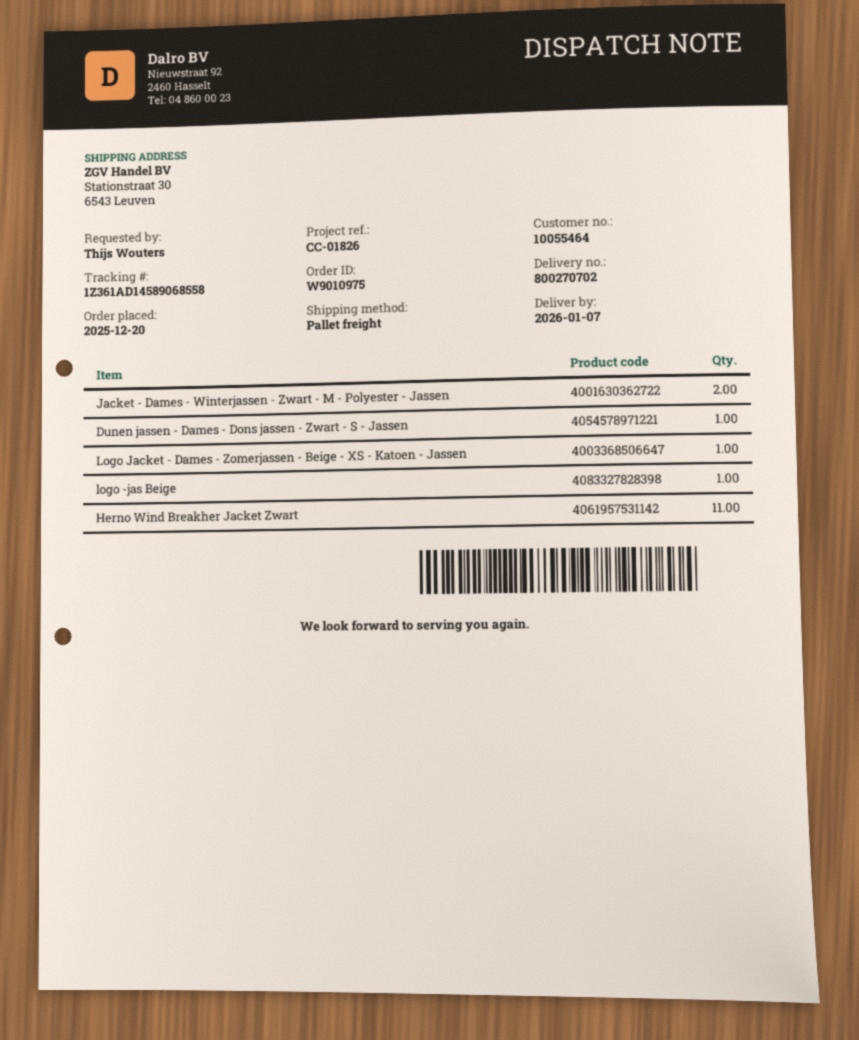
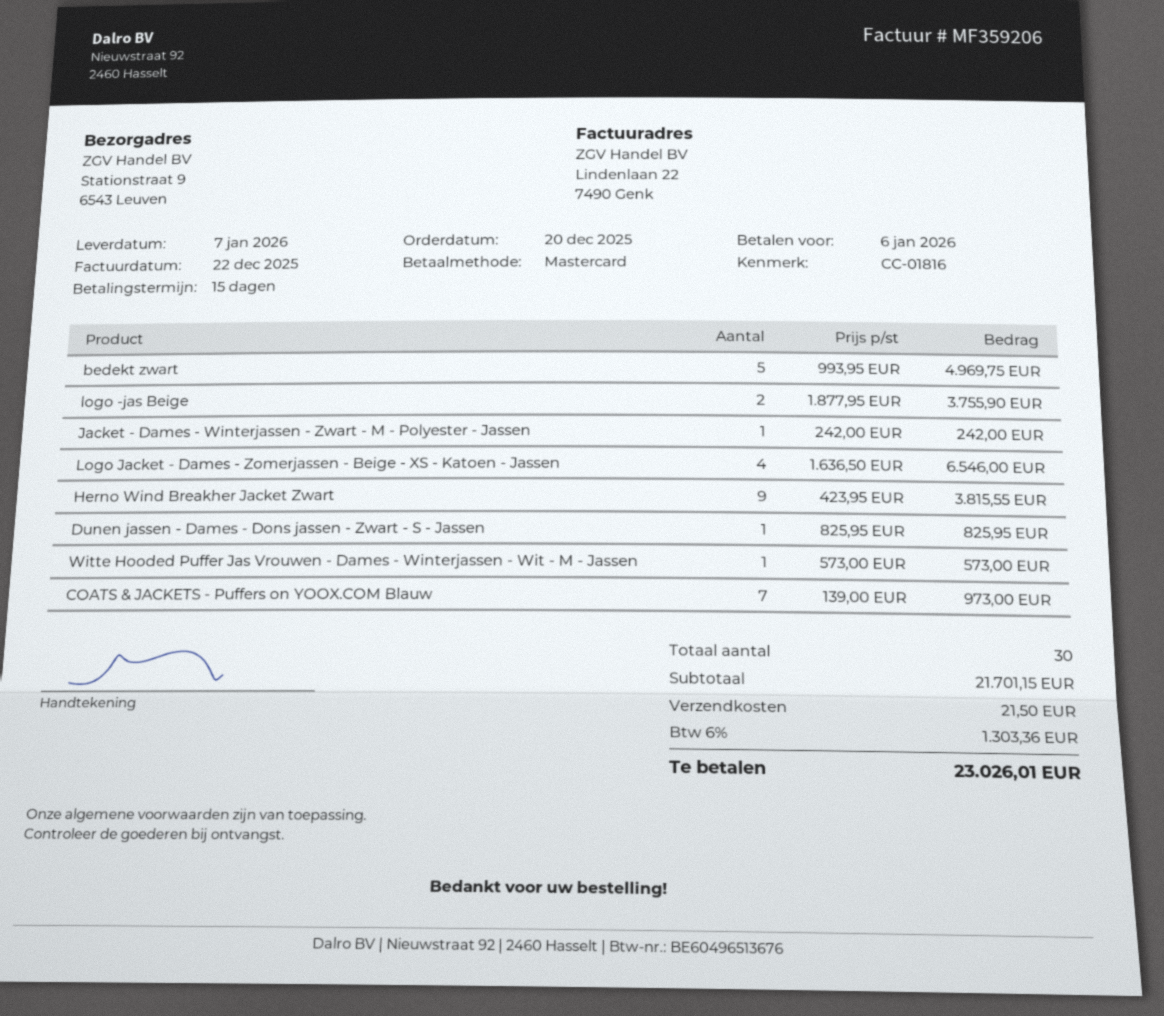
reference: CC-01826 -> CC-01816
ship to: Stationstraat 30, 6543 Leuven -> Stationstraat 9, 6543 Leuven
Jacket - Dames - Winterjassen - Zwart - M - Polyester - Jassen: 2 -> 1
Logo Jacket - Dames - Zomerjassen - Beige - XS - Katoen - Jassen: 1 -> 4
logo -jas Beige: 1 -> 2
Herno Wind Breakher Jacket Zwart: 11 -> 9
bedekt zwart: none -> 5
Witte Hooded Puffer Jas Vrouwen - Dames - Winterjassen - Wit - M - Jassen: none -> 1
COATS & JACKETS - Puffers on YOOX.COM Blauw: none -> 7

